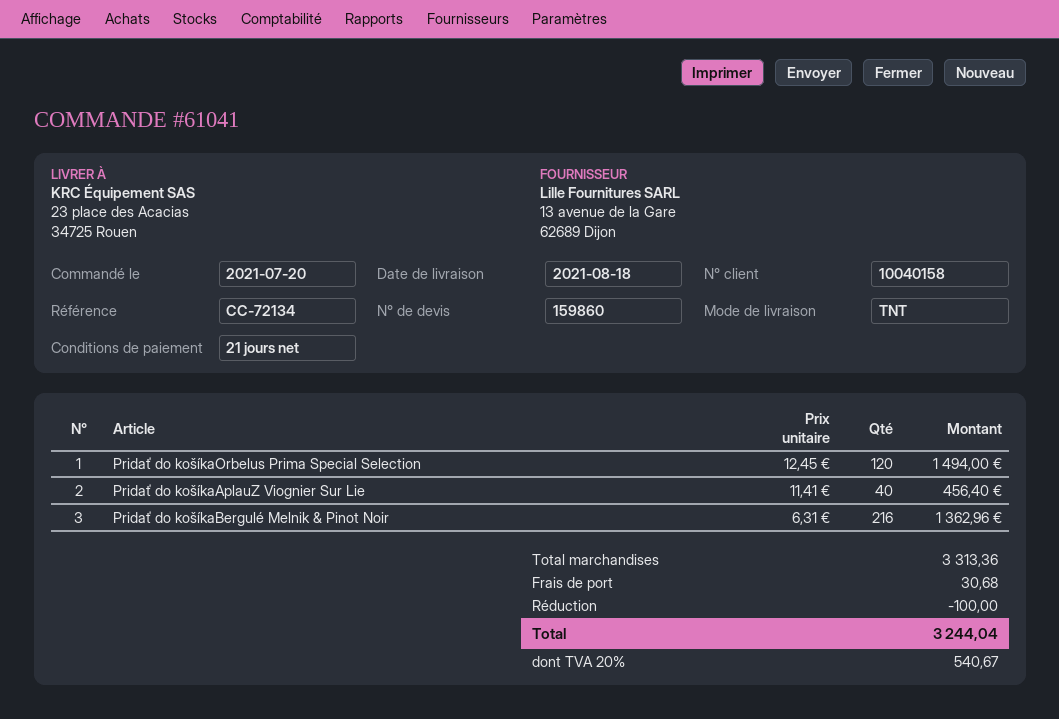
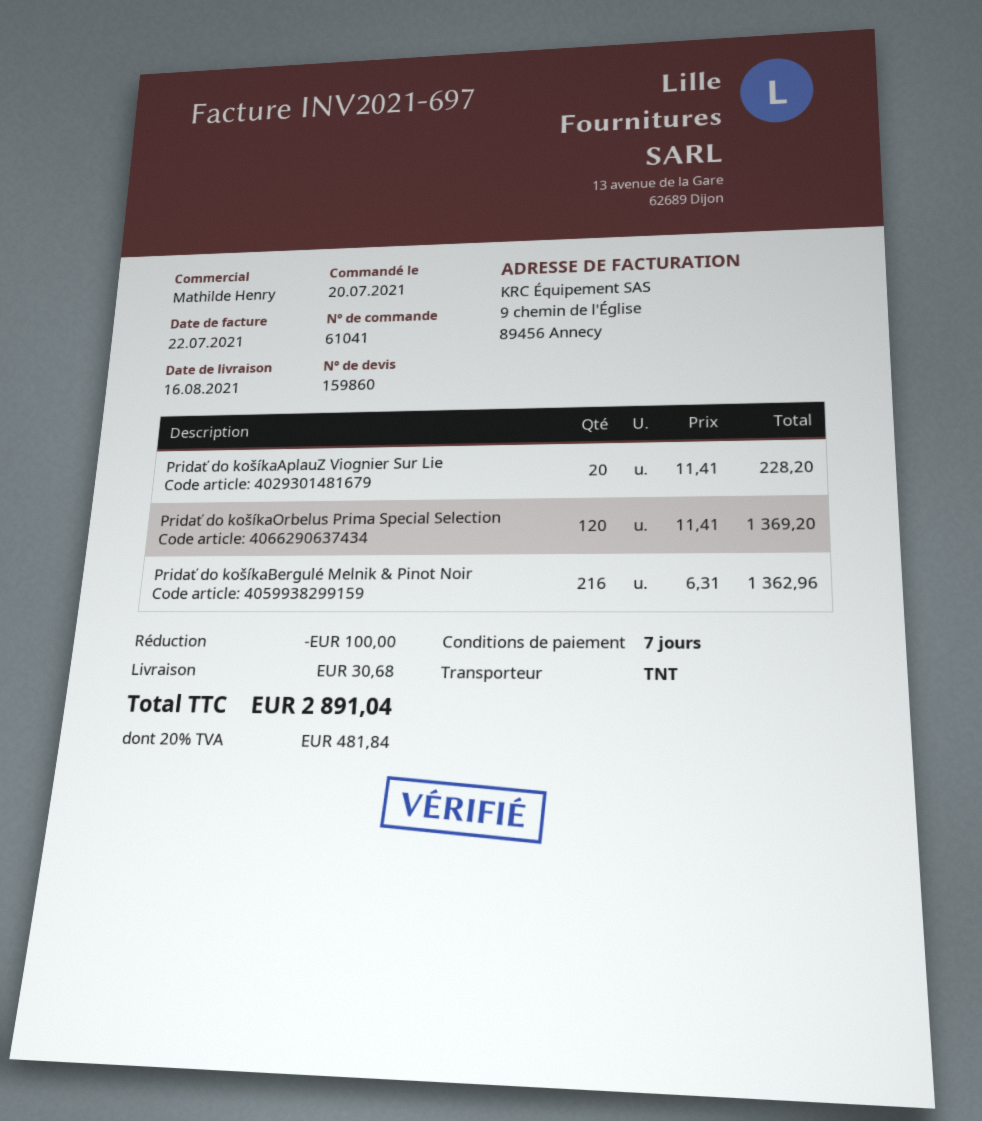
delivery date: 2021-08-18 -> 2021-08-16
payment terms: 21 days -> 7 days
Pridať do košíkaOrbelus Prima Special Selection: 120 x 12.45 = 1494.00 -> 120 x 11.41 = 1369.20
Pridať do košíkaAplauZ Viognier Sur Lie: 40 x 11.41 = 456.40 -> 20 x 11.41 = 228.20
tax: 20% = 540.67 -> 20% = 481.84
total: 3244.04 -> 2891.04

